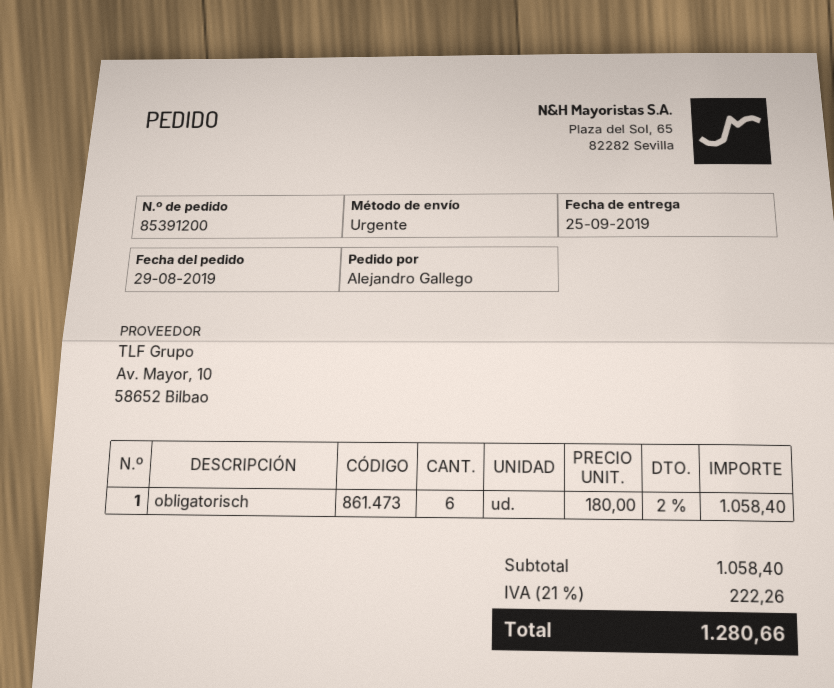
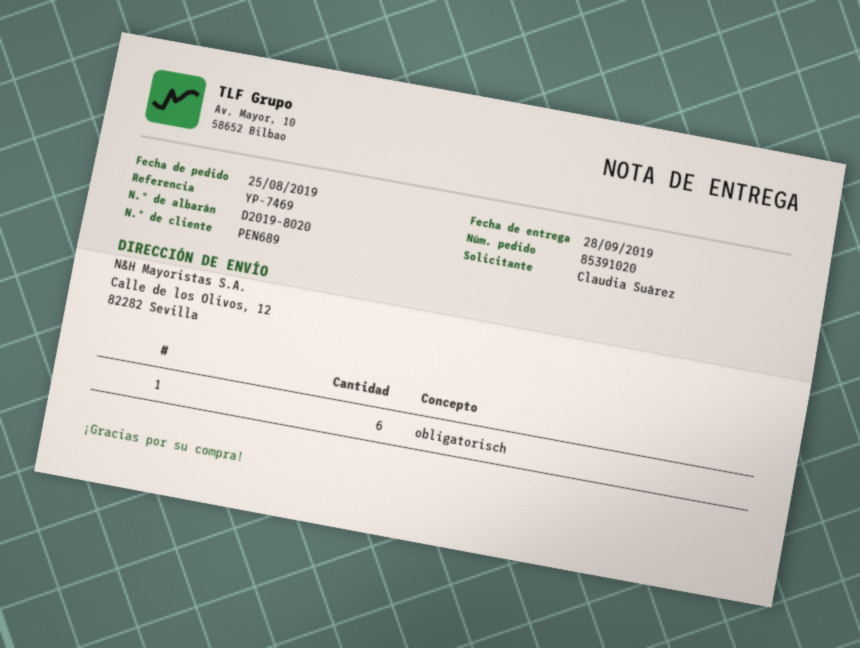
order number: 85391200 -> 85391020
order date: 2019-08-29 -> 2019-08-25
delivery date: 2019-09-25 -> 2019-09-28
ordered by: Alejandro Gallego -> Claudia Suárez

